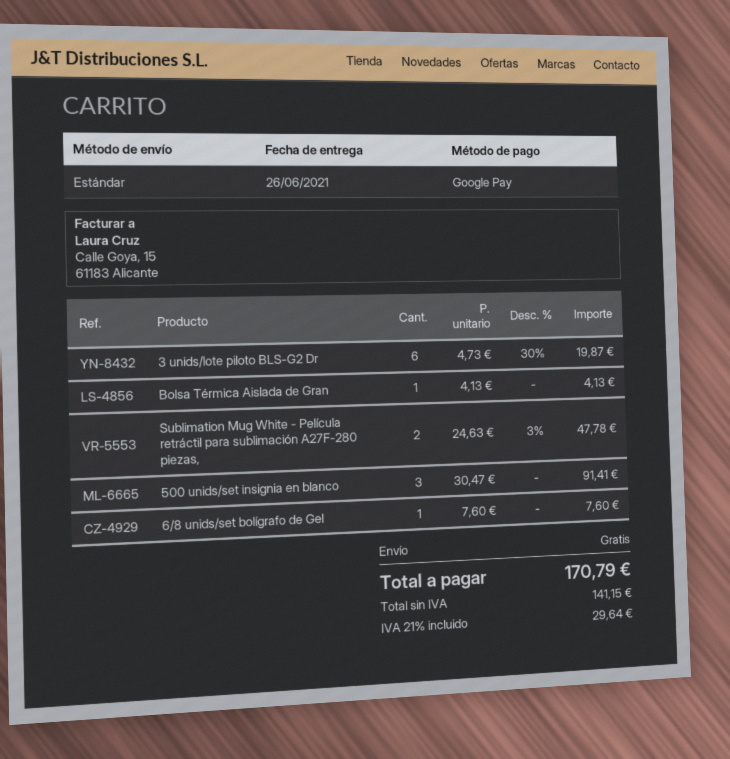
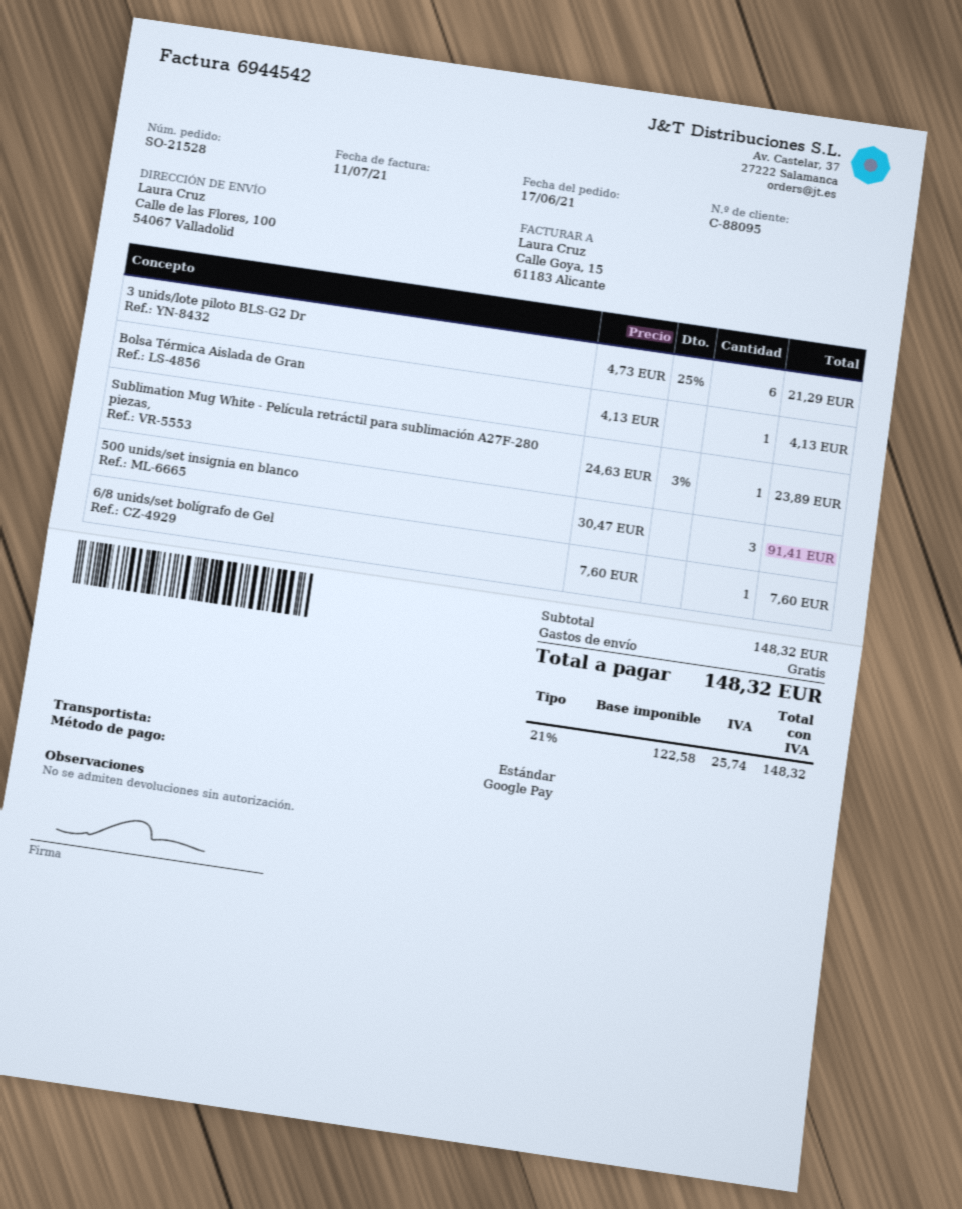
3 unids/lote piloto BLS-G2 Dr: 6 x 4.73 - 30% = 19.87 -> 6 x 4.73 - 25% = 21.29
Sublimation Mug White - Película retráctil para sublimación A27F-280 piezas,: 2 x 24.63 - 3% = 47.78 -> 1 x 24.63 - 3% = 23.89
net: 141.15 -> 122.58
tax: 21% = 29.64 -> 21% = 25.74
total: 170.79 -> 148.32

